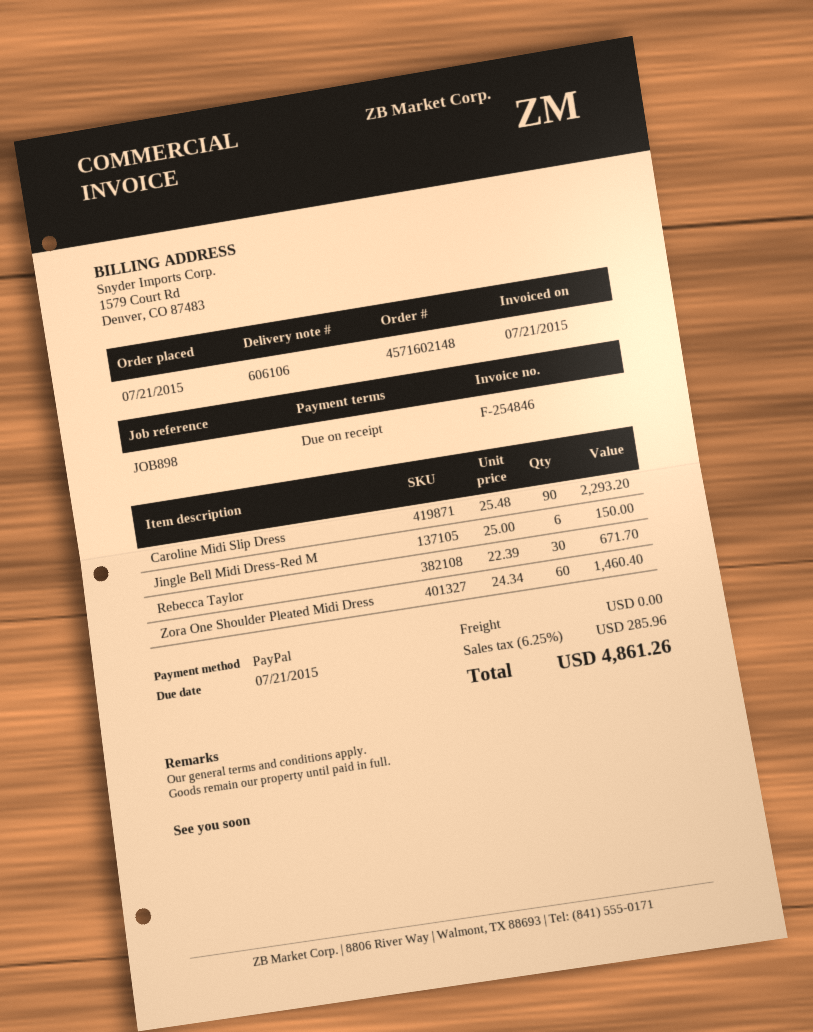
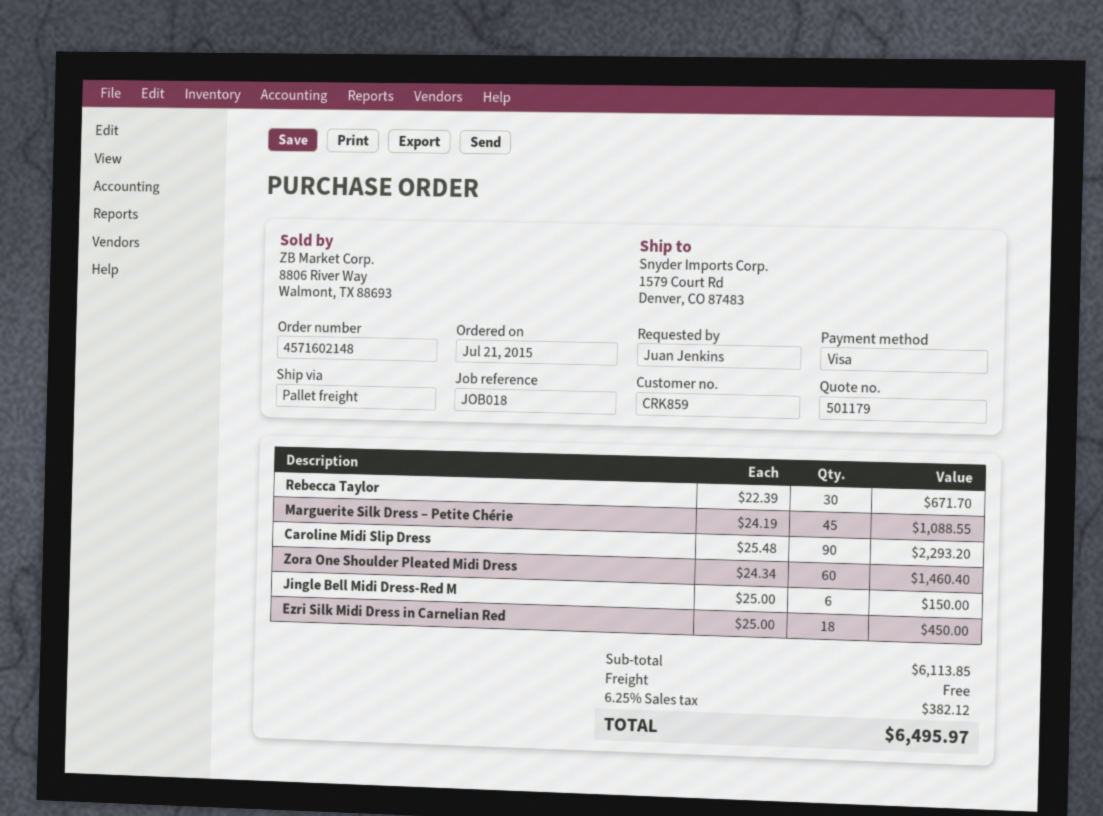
reference: JOB898 -> JOB018
payment method: PayPal -> Visa
Marguerite Silk Dress – Petite Chérie: none -> 45 x 24.19 = 1088.55
Ezri Silk Midi Dress in Carnelian Red: none -> 18 x 25.00 = 450.00
tax: 6.25% = 285.96 -> 6.25% = 382.12
total: 4861.26 -> 6495.97

